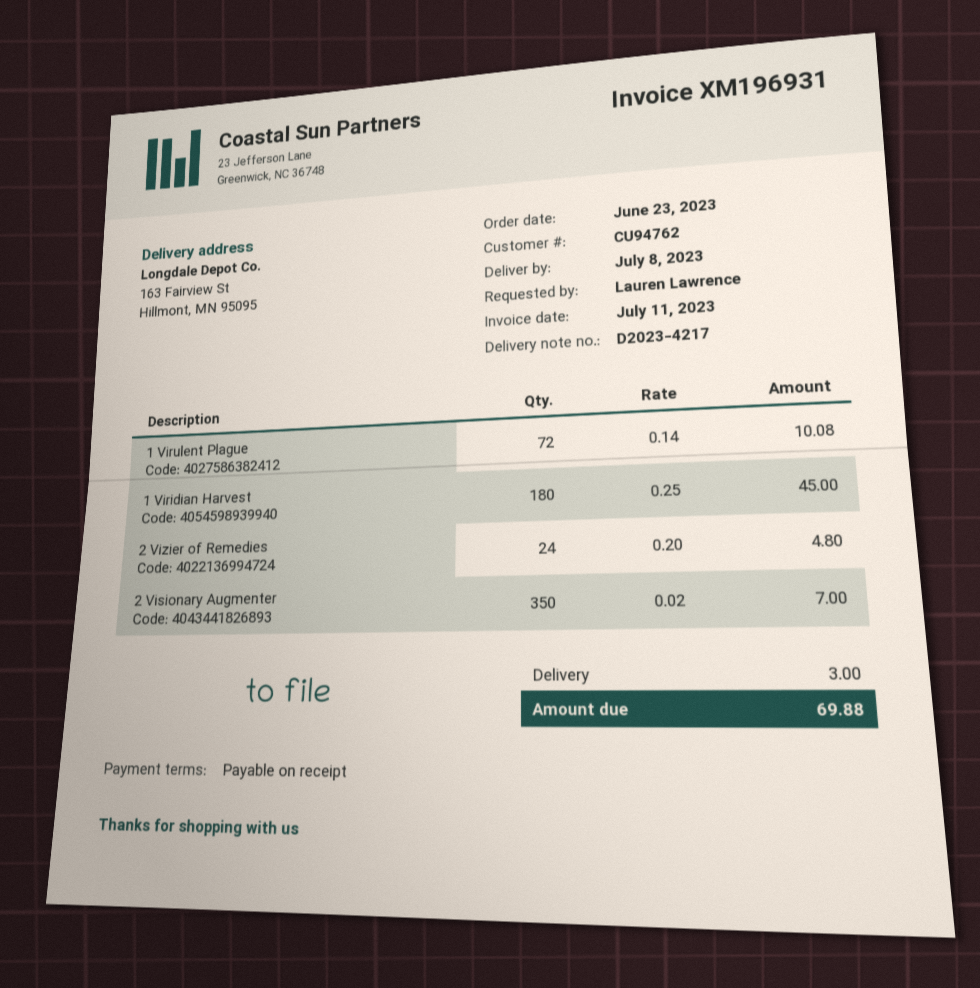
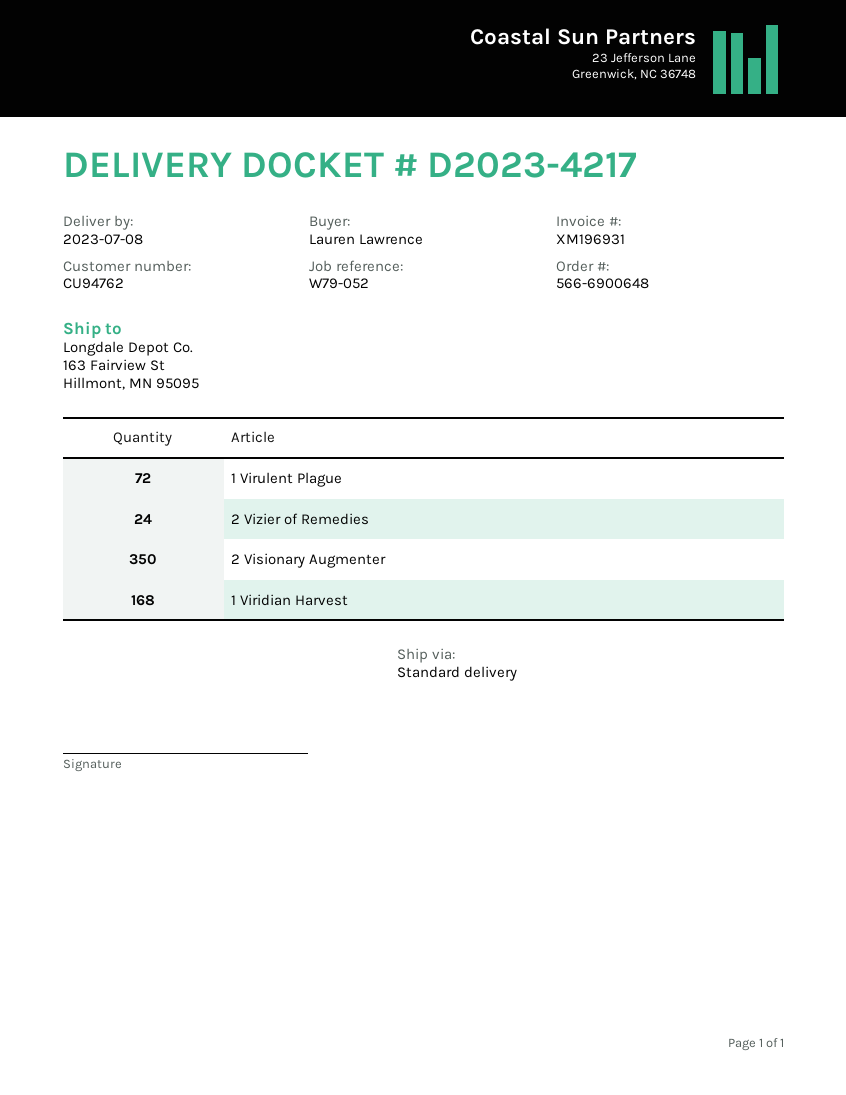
1 Viridian Harvest: 180 -> 168

